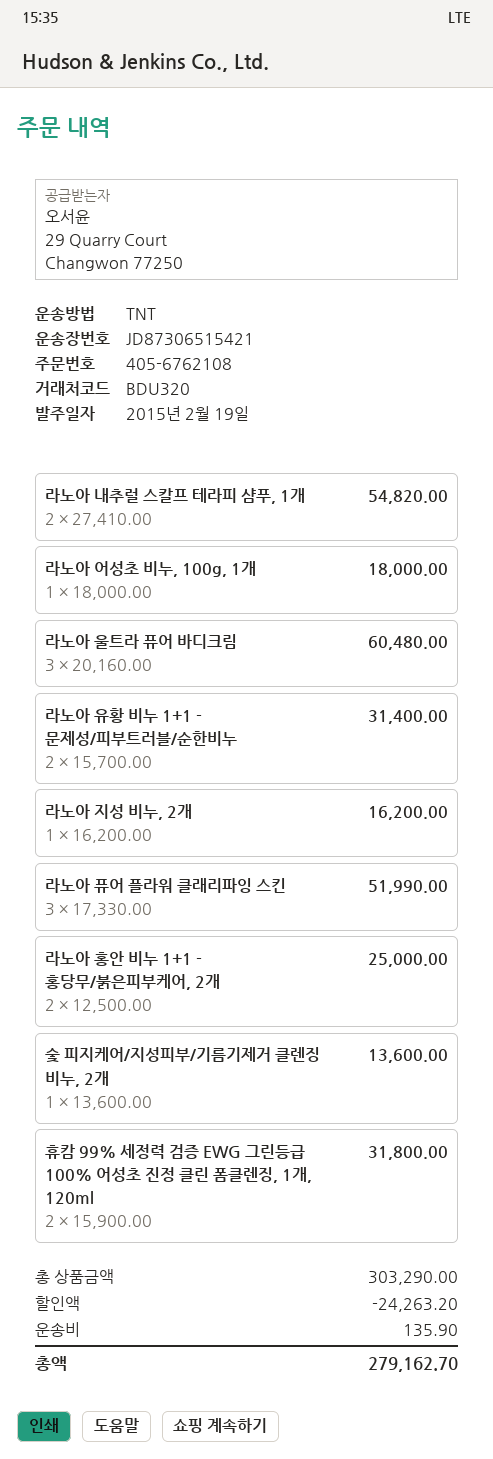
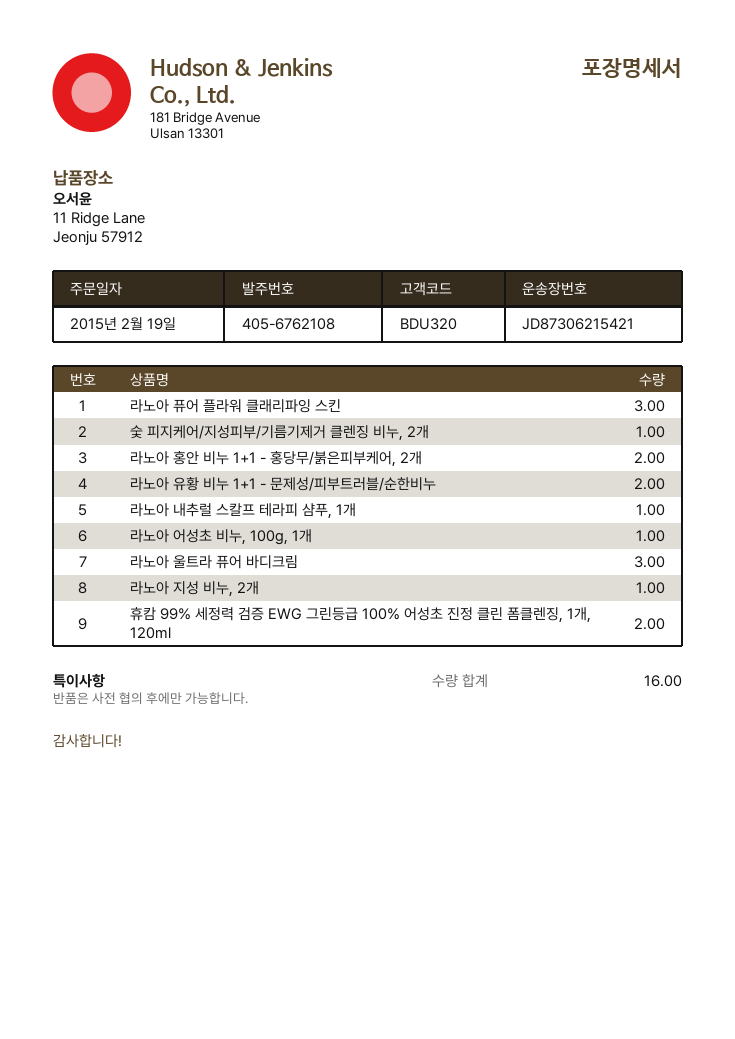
tracking number: JD87306515421 -> JD87306215421
라노아 내추럴 스칼프 테라피 샴푸, 1개: 2 -> 1

